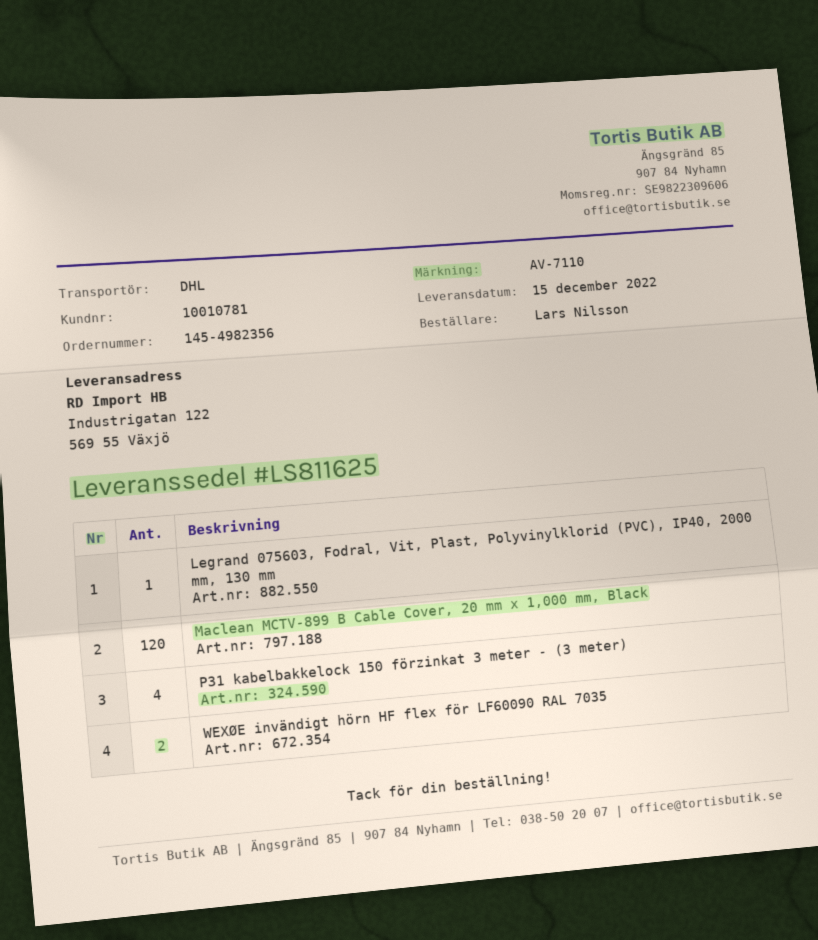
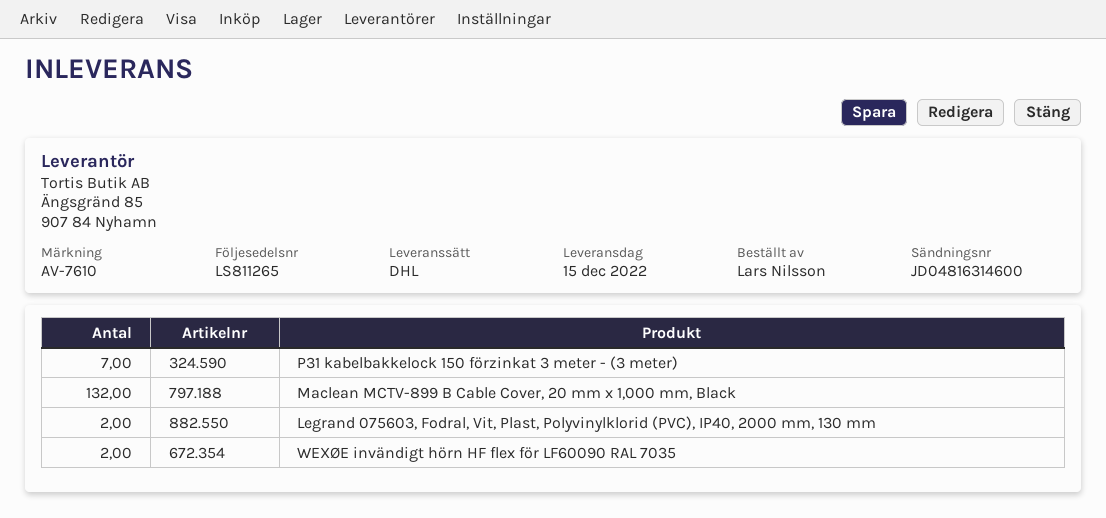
delivery note number: LS811625 -> LS811265
reference: AV-7110 -> AV-7610
Legrand 075603, Fodral, Vit, Plast, Polyvinylklorid (PVC), IP40, 2000 mm, 130 mm: 1 -> 2
Maclean MCTV-899 B Cable Cover, 20 mm x 1,000 mm, Black: 120 -> 132
P31 kabelbakkelock 150 förzinkat 3 meter - (3 meter): 4 -> 7

